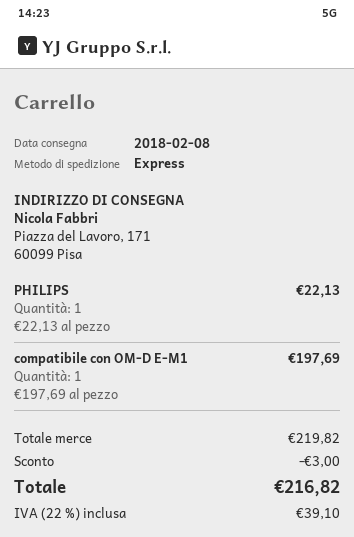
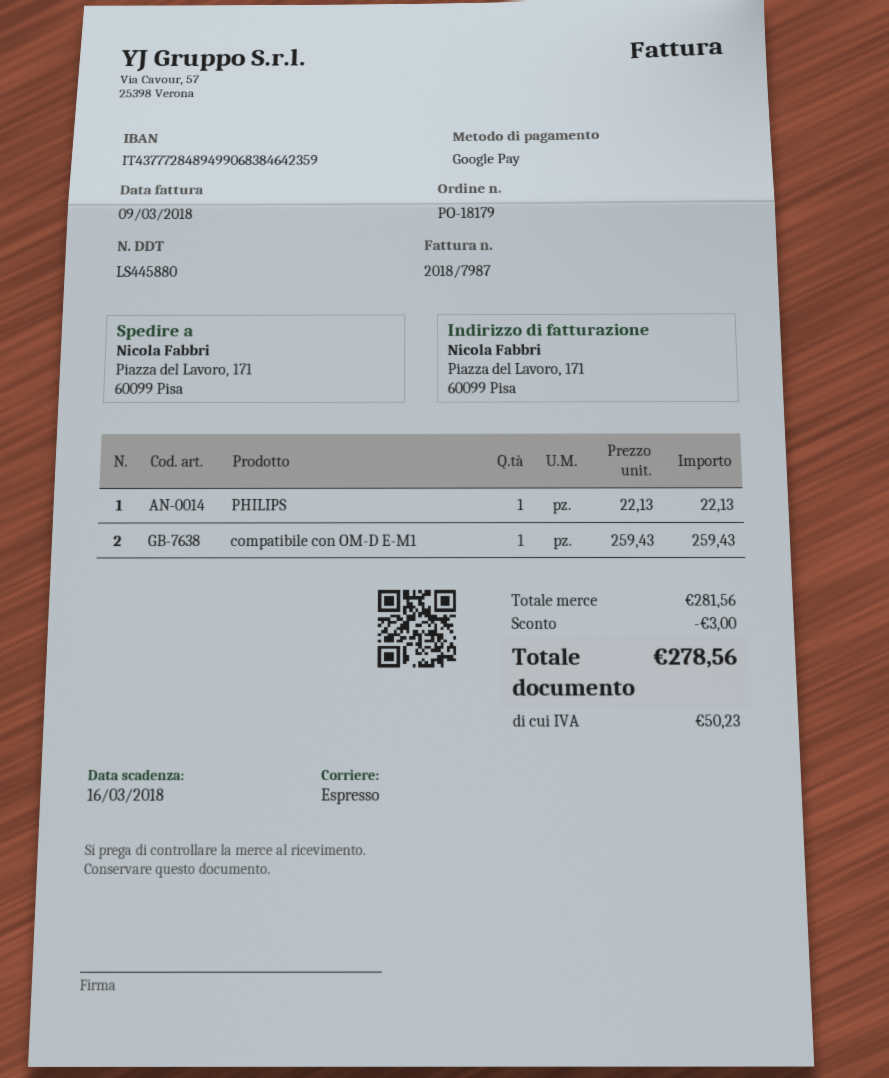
compatibile con OM-D E-M1: 1 x 197.69 = 197.69 -> 1 x 259.43 = 259.43
subtotal: 219.82 -> 281.56
tax: 39.10 -> 50.23
total: 216.82 -> 278.56

